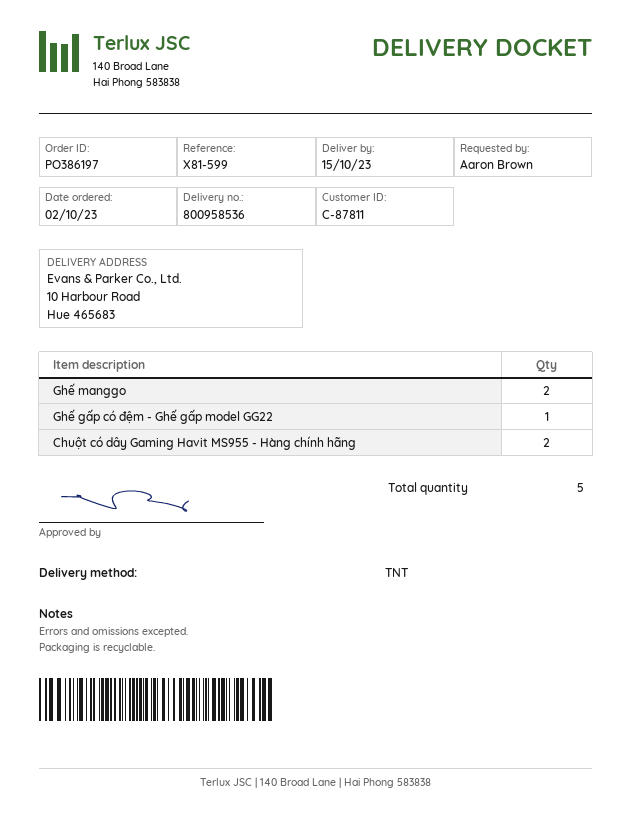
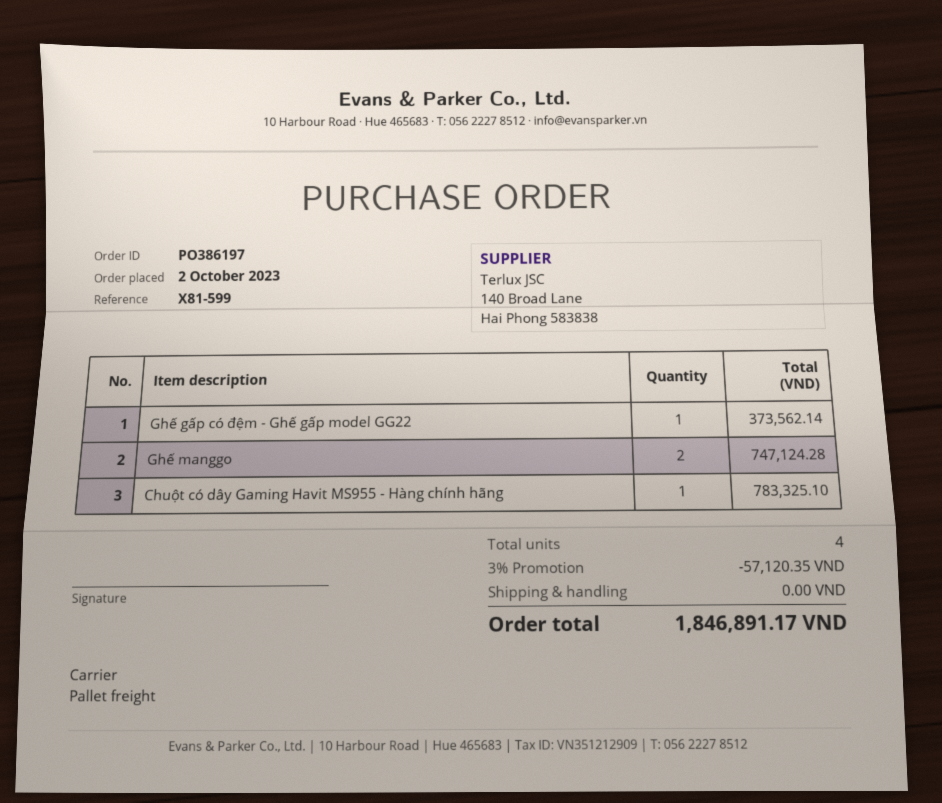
shipping method: TNT -> pallet freight
Chuột có dây Gaming Havit MS955 - Hàng chính hãng: 2 -> 1
total quantity: 5 -> 4

